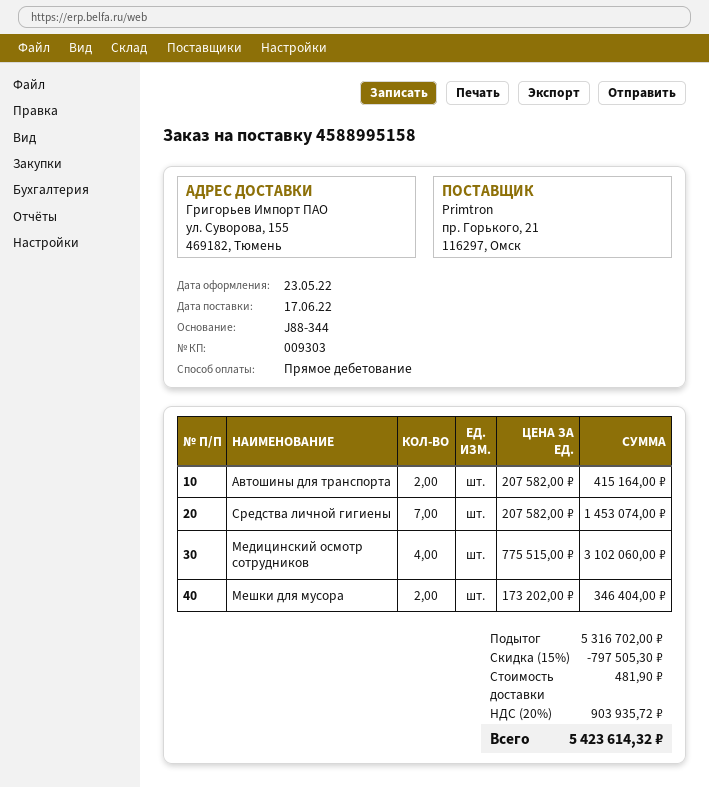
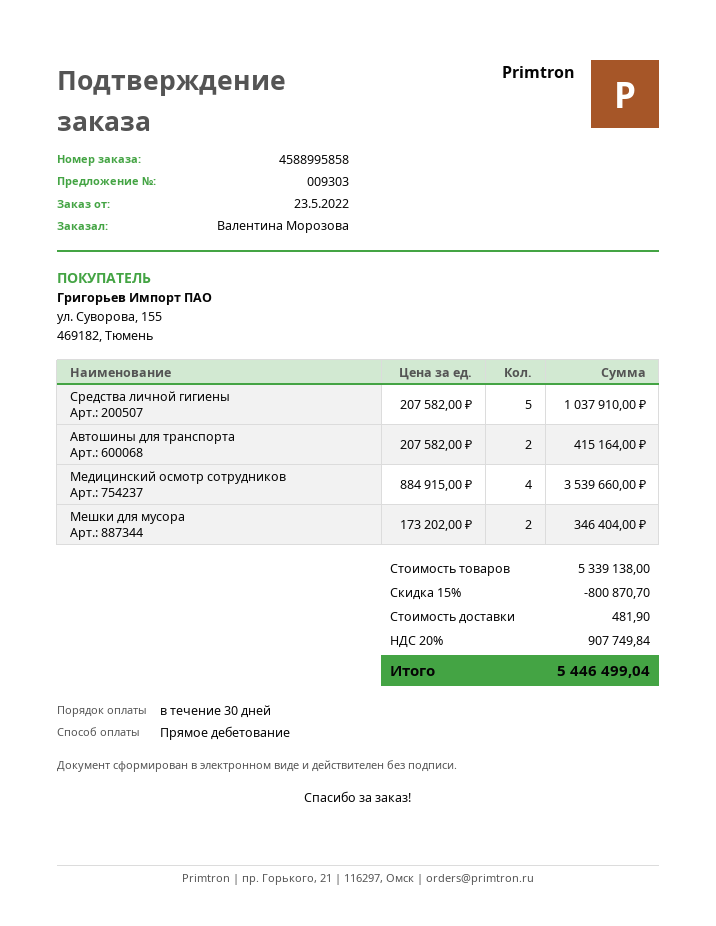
order number: 4588995158 -> 4588995858
Средства личной гигиены: 7 x 207582.00 = 1453074.00 -> 5 x 207582.00 = 1037910.00
Медицинский осмотр сотрудников: 4 x 775515.00 = 3102060.00 -> 4 x 884915.00 = 3539660.00
subtotal: 5316702.00 -> 5339138.00
discount: 15% = 797505.30 -> 15% = 800870.70
tax: 20% = 903935.72 -> 20% = 907749.84
total: 5423614.32 -> 5446499.04

